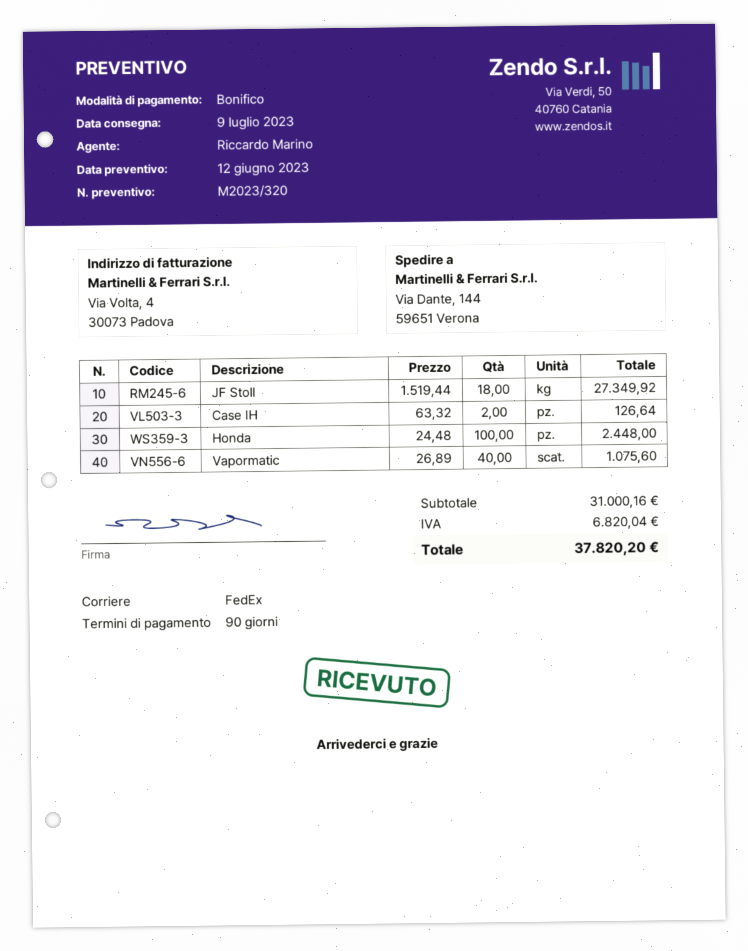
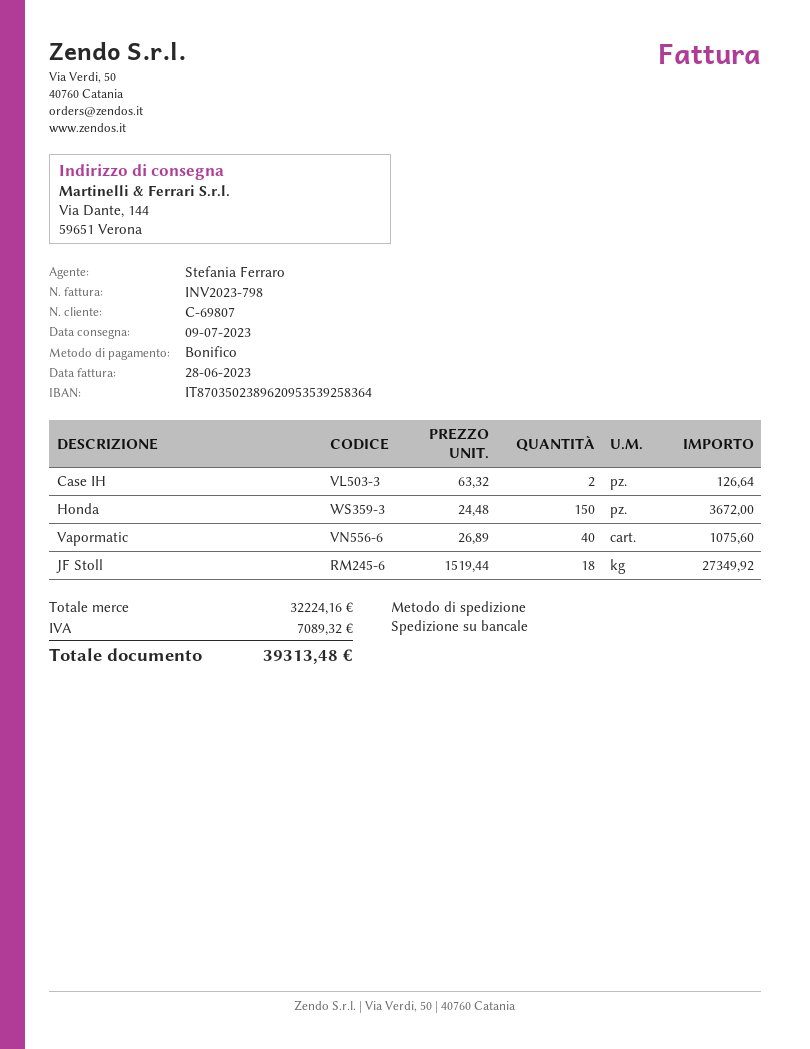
sales rep: Riccardo Marino -> Stefania Ferraro
shipping method: FedEx -> pallet freight
Honda: 100 x 24.48 = 2448.00 -> 150 x 24.48 = 3672.00
subtotal: 31000.16 -> 32224.16
tax: 6820.04 -> 7089.32
total: 37820.20 -> 39313.48

